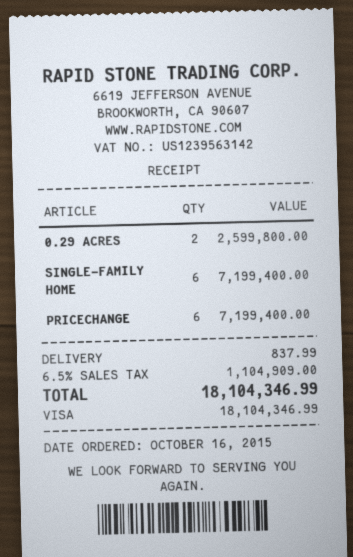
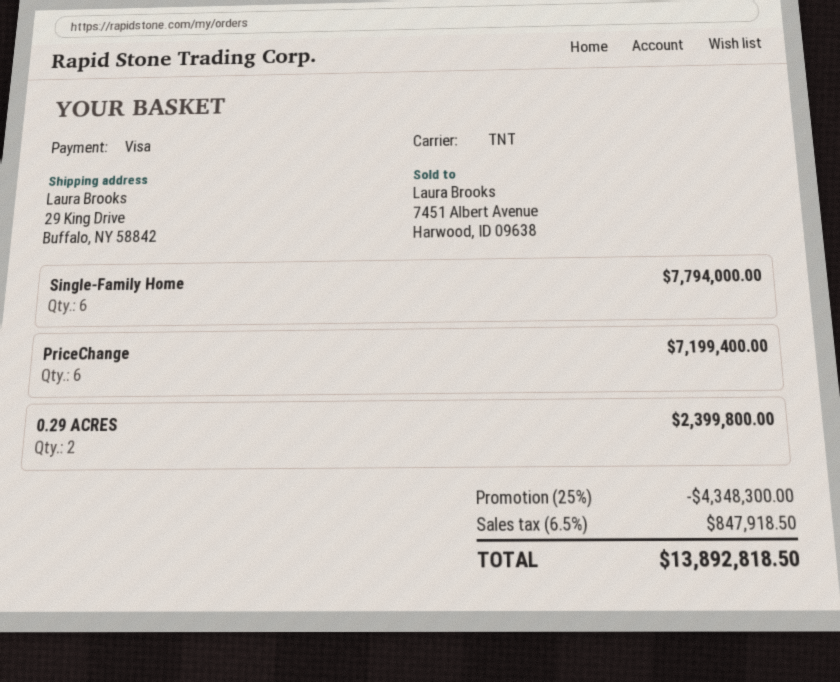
0.29 ACRES: 2 for 2599800.00 -> 2 for 2399800.00
SINGLE-FAMILY HOME: 6 for 7199400.00 -> 6 for 7794000.00
discount: none -> 25% = 4348300.00
shipping: 837.99 -> none
tax: 6.5% = 1104909.00 -> 6.5% = 847918.50
total: 18104346.99 -> 13892818.50

